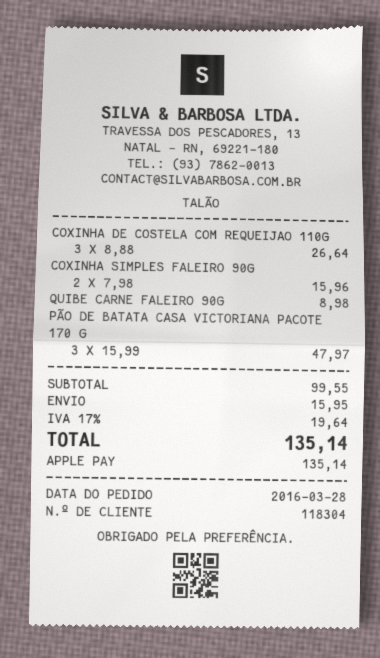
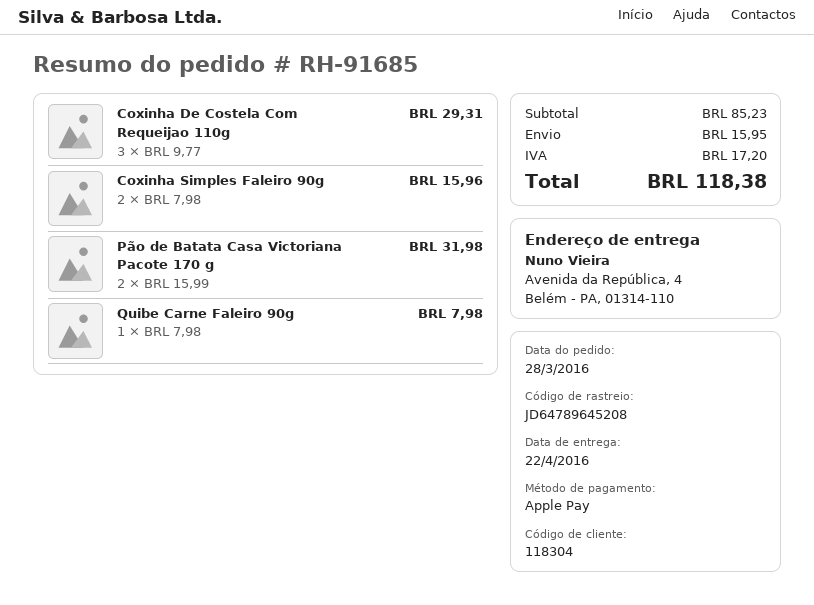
COXINHA DE COSTELA COM REQUEIJAO 110G: 3 x 8.88 = 26.64 -> 3 x 9.77 = 29.31
QUIBE CARNE FALEIRO 90G: 1 x 8.98 = 8.98 -> 1 x 7.98 = 7.98
PÃO DE BATATA CASA VICTORIANA PACOTE 170 G: 3 x 15.99 = 47.97 -> 2 x 15.99 = 31.98
subtotal: 99.55 -> 85.23
tax: 19.64 -> 17.20
total: 135.14 -> 118.38

